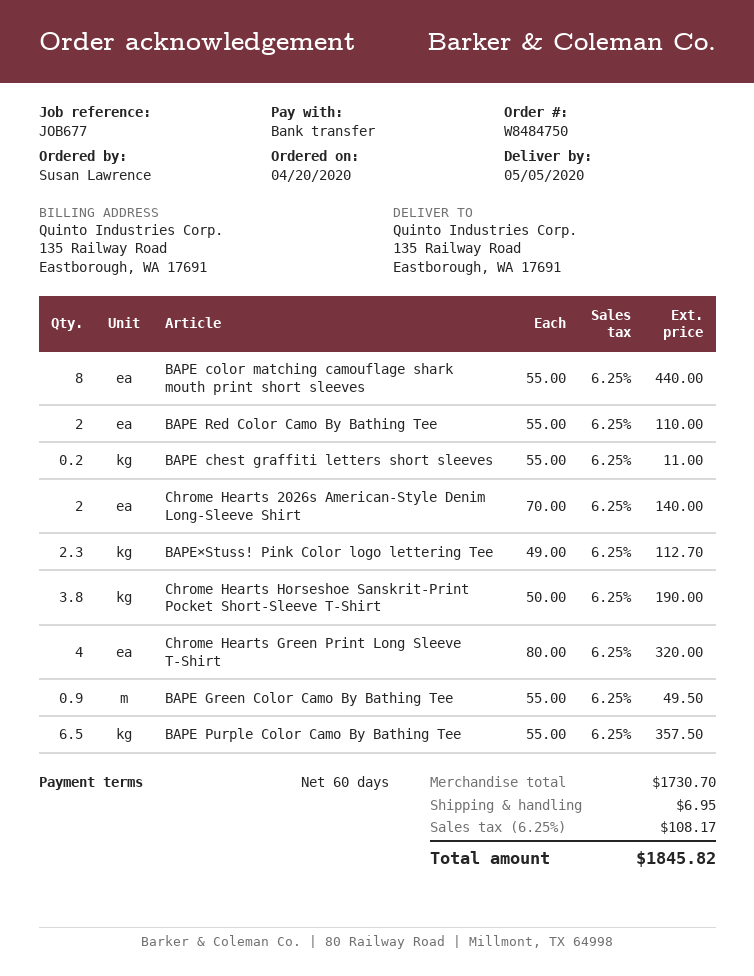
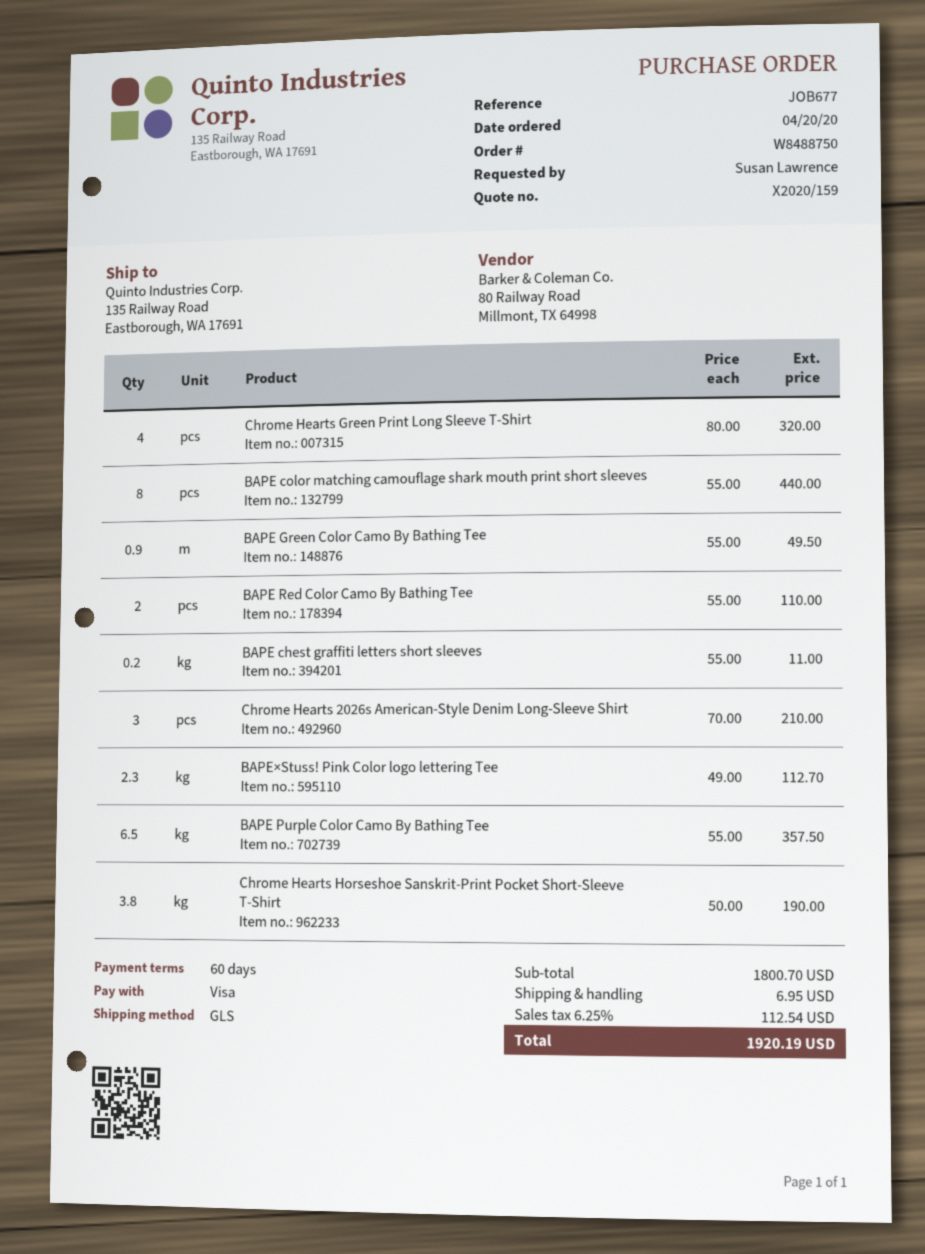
order number: W8484750 -> W8488750
payment method: bank transfer -> Visa
Chrome Hearts 2026s American-Style Denim Long-Sleeve Shirt: 2 x 70.00 = 140.00 -> 3 x 70.00 = 210.00
subtotal: 1730.70 -> 1800.70
tax: 6.25% = 108.17 -> 6.25% = 112.54
total: 1845.82 -> 1920.19

